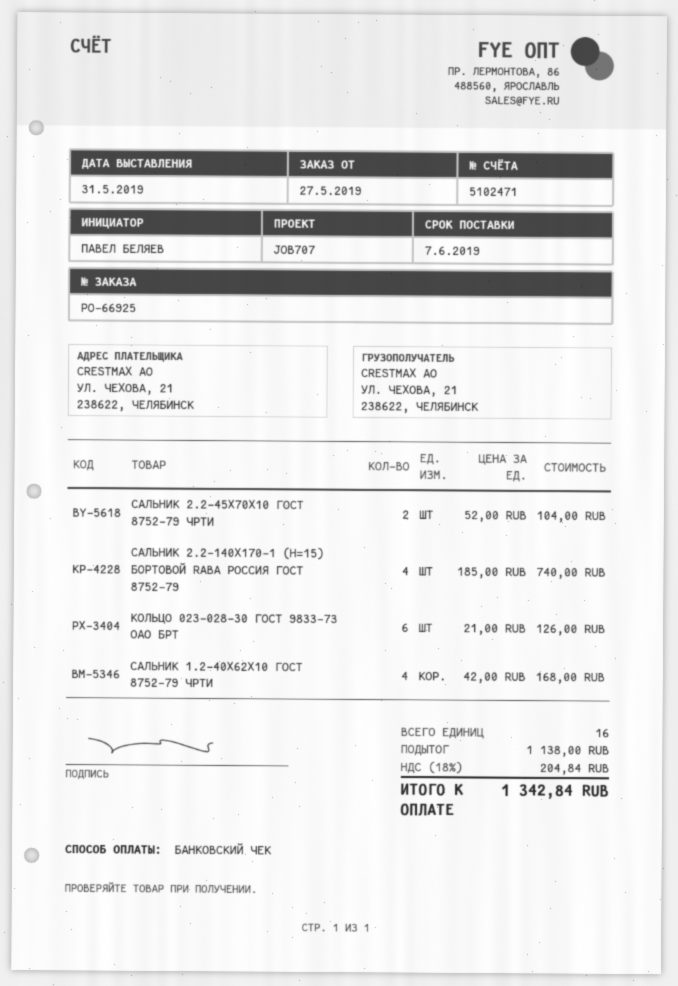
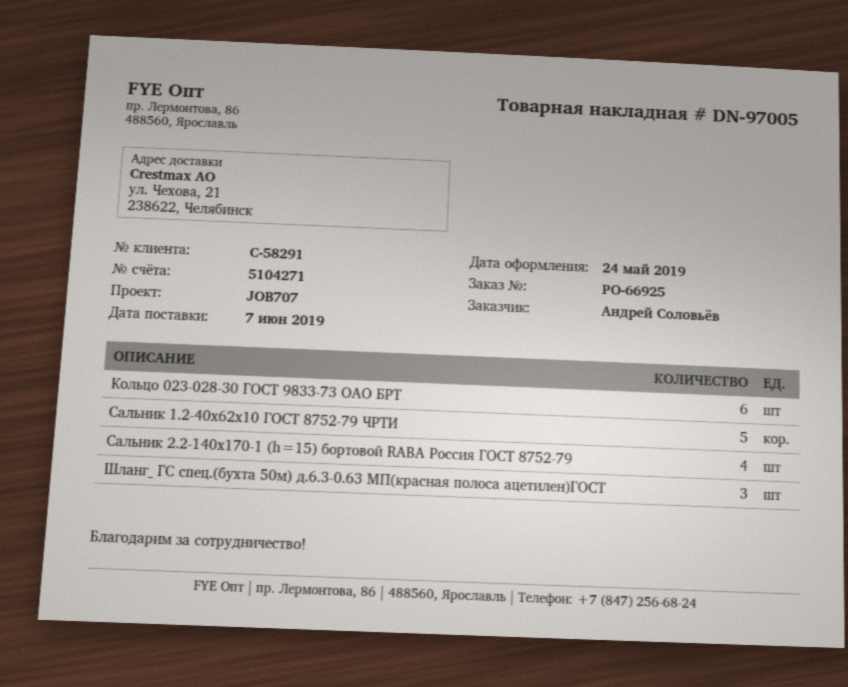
order date: 2019-05-27 -> 2019-05-24
invoice number: 5102471 -> 5104271
ordered by: ПАВЕЛ БЕЛЯЕВ -> Андрей Соловьёв
САЛЬНИК 2.2-45Х70Х10 ГОСТ 8752-79 ЧРТИ: 2 -> none
САЛЬНИК 1.2-40Х62Х10 ГОСТ 8752-79 ЧРТИ: 4 -> 5
Шланг_ ГС спец.(бухта 50м) д.6.3-0.63 МП(красная полоса ацетилен)ГОСТ: none -> 3

